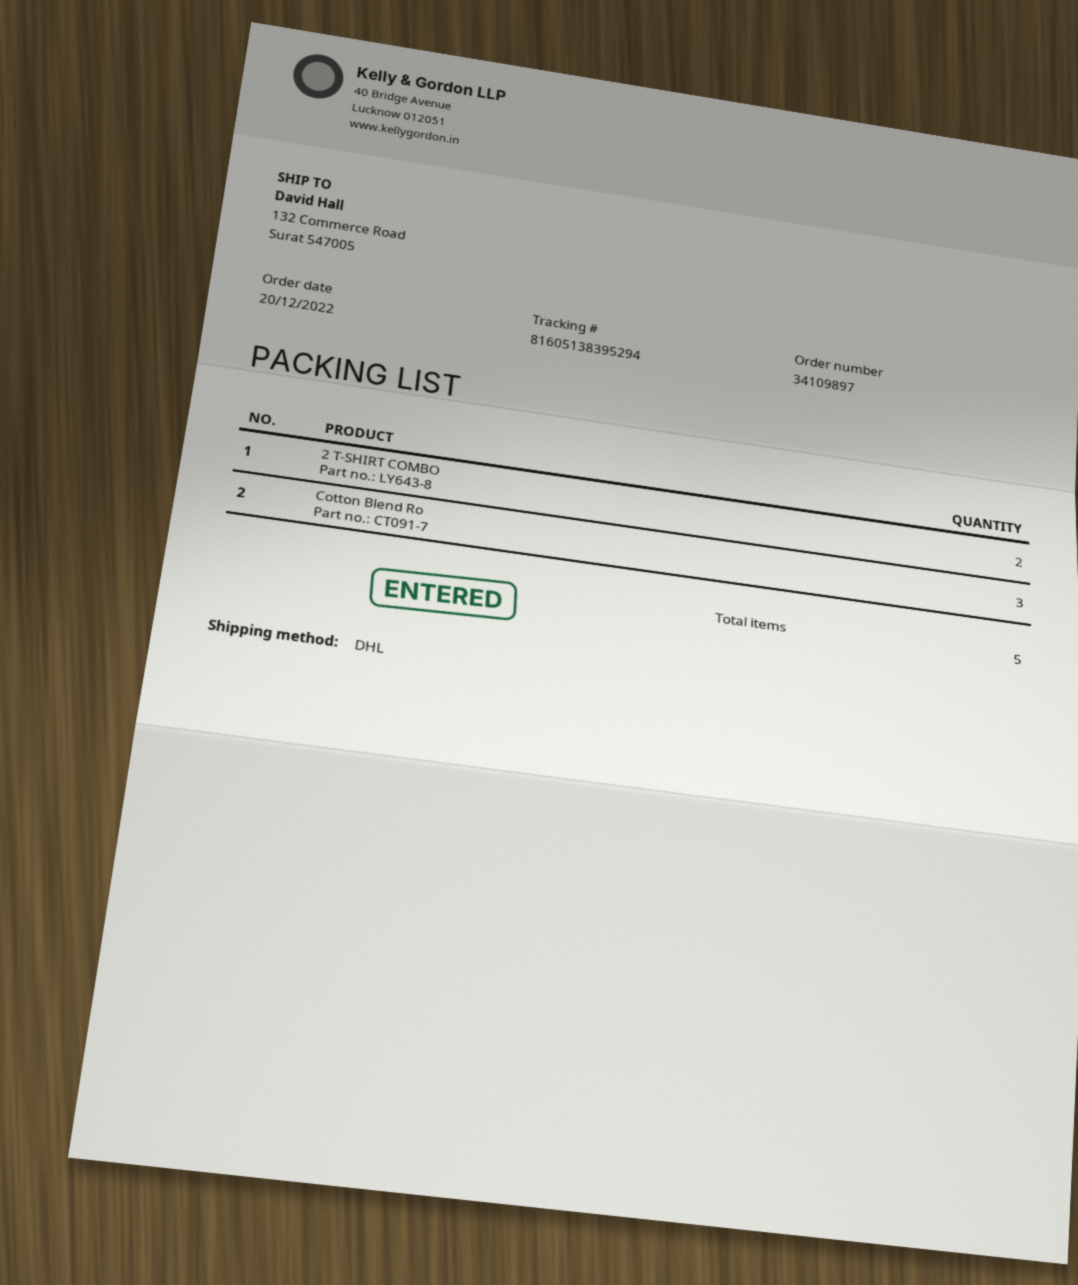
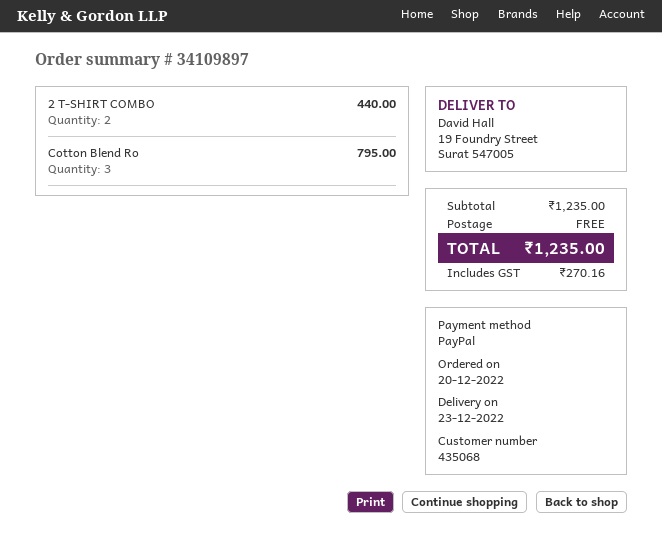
ship to: 132 Commerce Road, Surat 547005 -> 19 Foundry Street, Surat 547005

